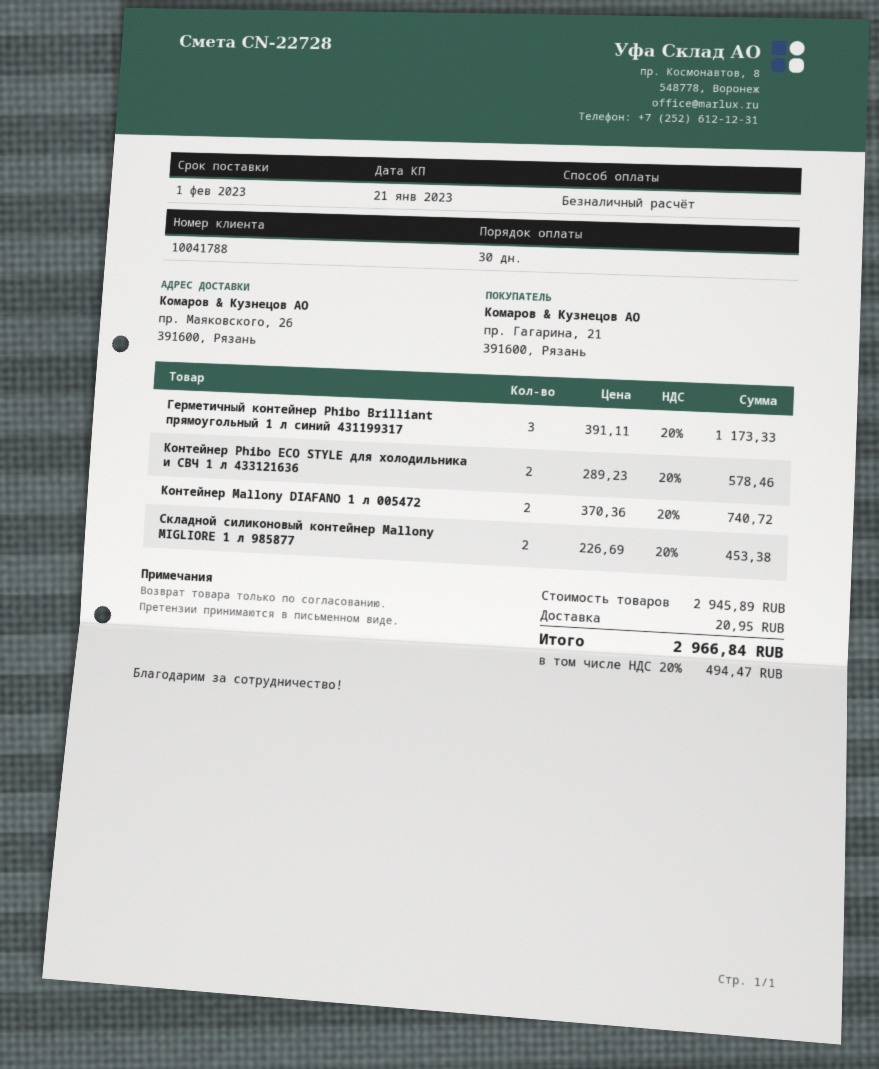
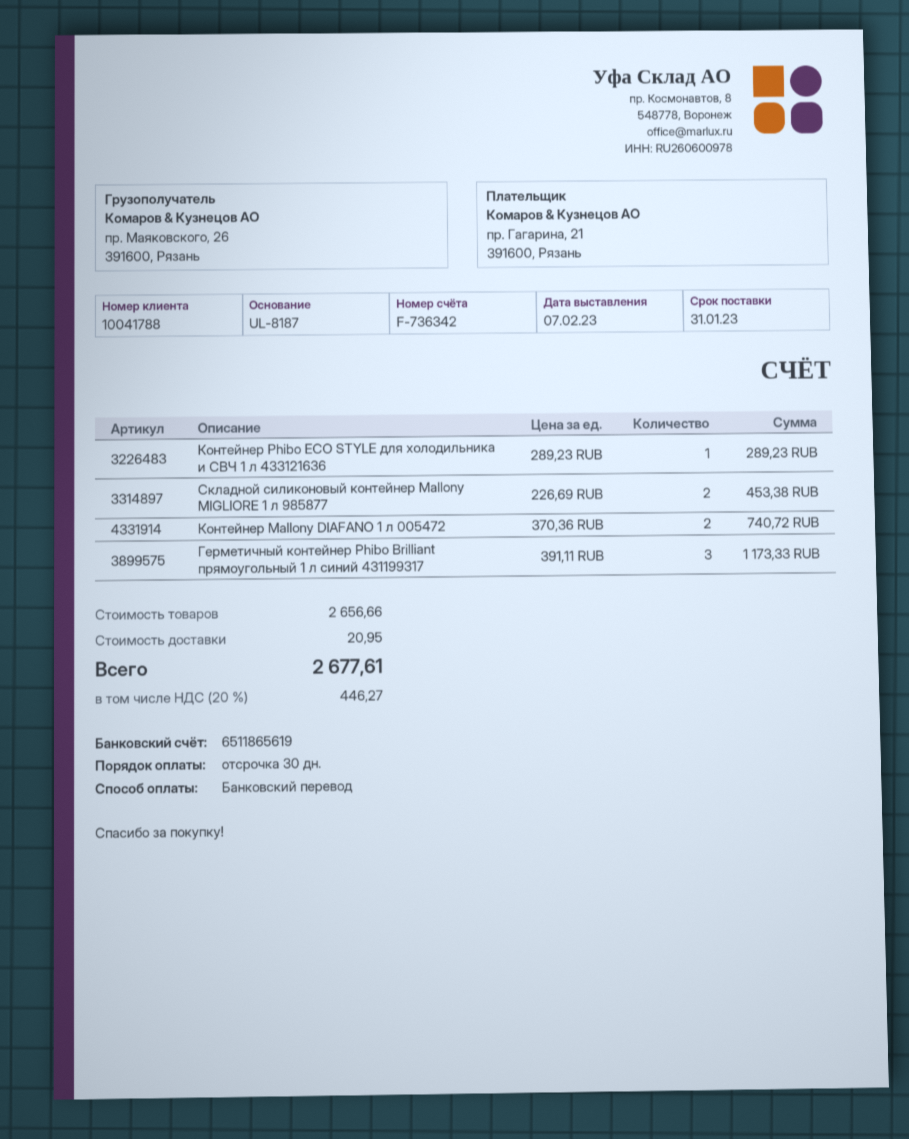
delivery date: 2023-02-01 -> 2023-01-31
Контейнер Phibo ECO STYLE для холодильника и СВЧ 1 л 433121636: 2 x 289.23 = 578.46 -> 1 x 289.23 = 289.23
subtotal: 2945.89 -> 2656.66
tax: 20% = 494.47 -> 20% = 446.27
total: 2966.84 -> 2677.61

